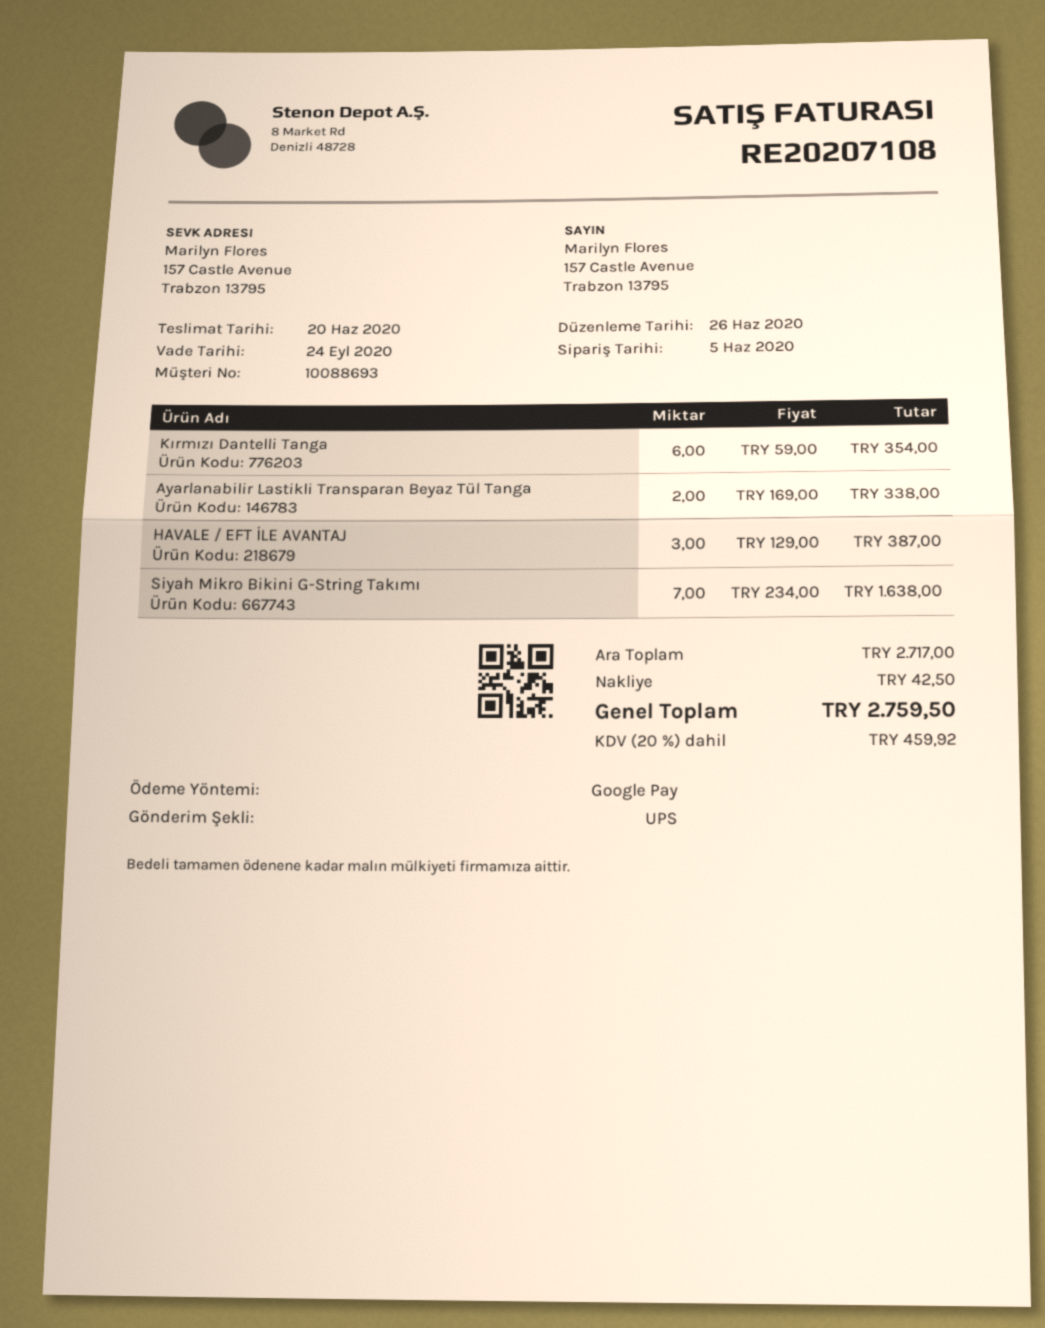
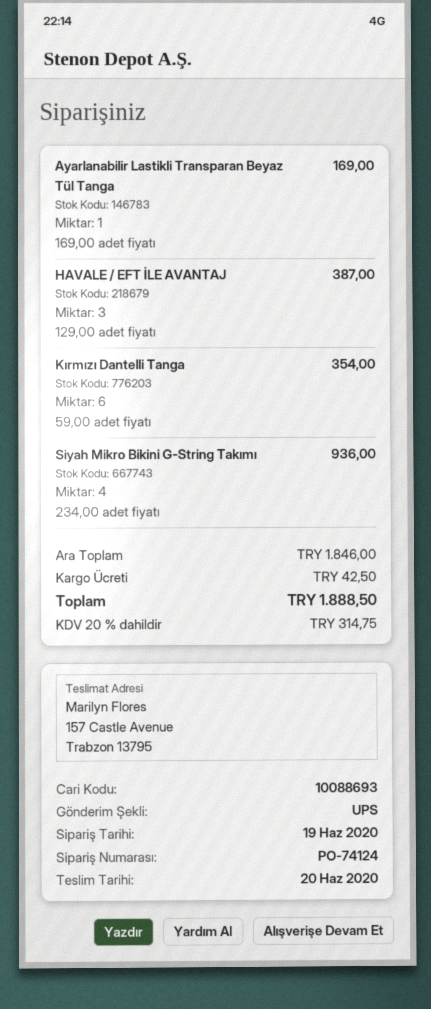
order date: 2020-06-05 -> 2020-06-19
Ayarlanabilir Lastikli Transparan Beyaz Tül Tanga: 2 x 169.00 = 338.00 -> 1 x 169.00 = 169.00
Siyah Mikro Bikini G-String Takımı: 7 x 234.00 = 1638.00 -> 4 x 234.00 = 936.00
subtotal: 2717.00 -> 1846.00
tax: 20% = 459.92 -> 20% = 314.75
total: 2759.50 -> 1888.50

